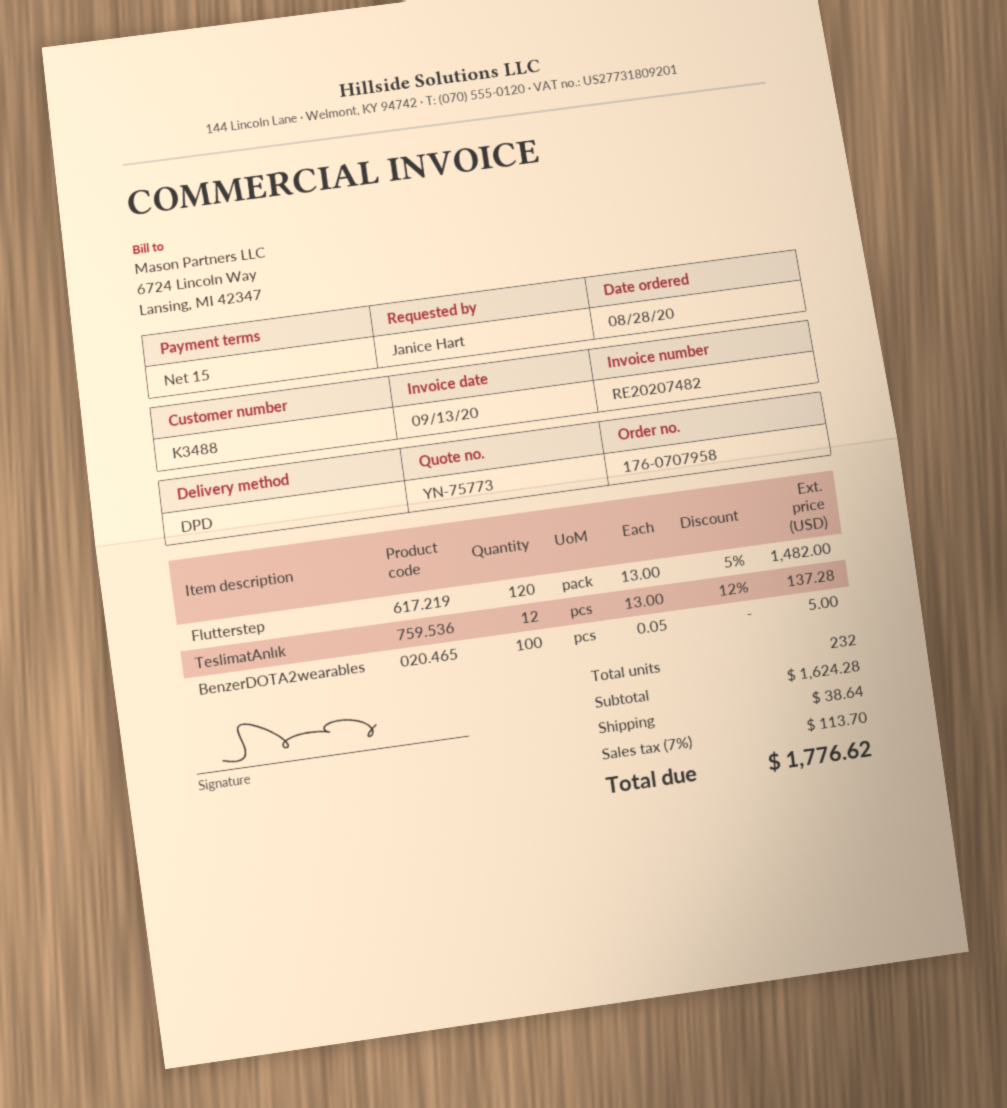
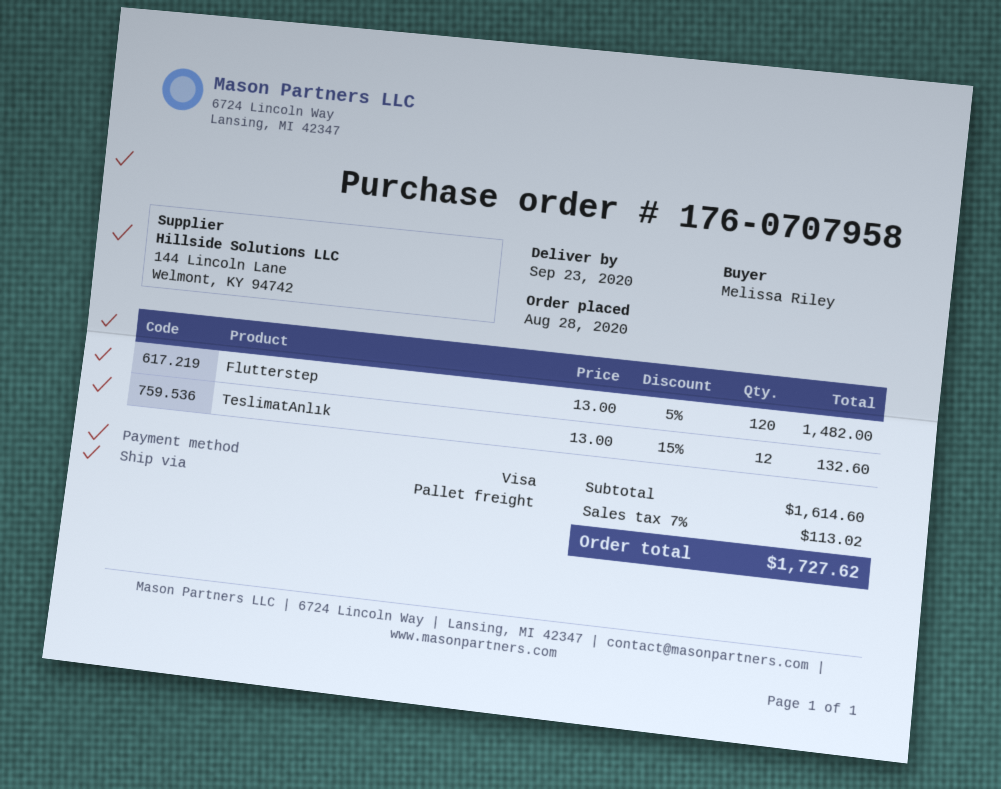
ordered by: Janice Hart -> Melissa Riley
shipping method: DPD -> pallet freight
TeslimatAnlık: 12 x 13.00 - 12% = 137.28 -> 12 x 13.00 - 15% = 132.60
BenzerDOTA2wearables: 100 x 0.05 = 5.00 -> none
subtotal: 1624.28 -> 1614.60
shipping: 38.64 -> none
tax: 7% = 113.70 -> 7% = 113.02
total: 1776.62 -> 1727.62

